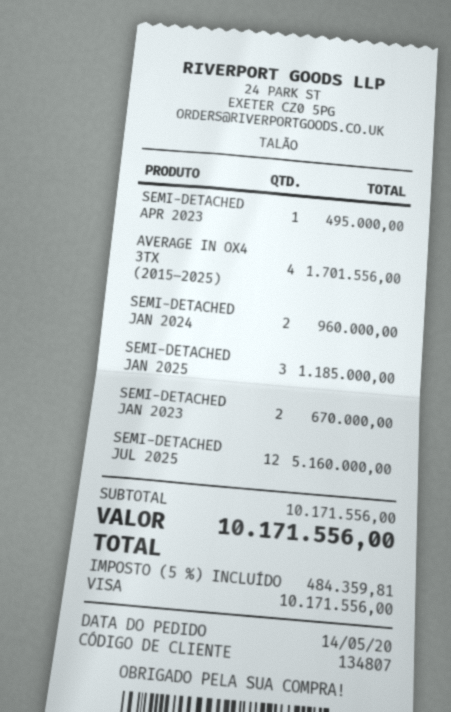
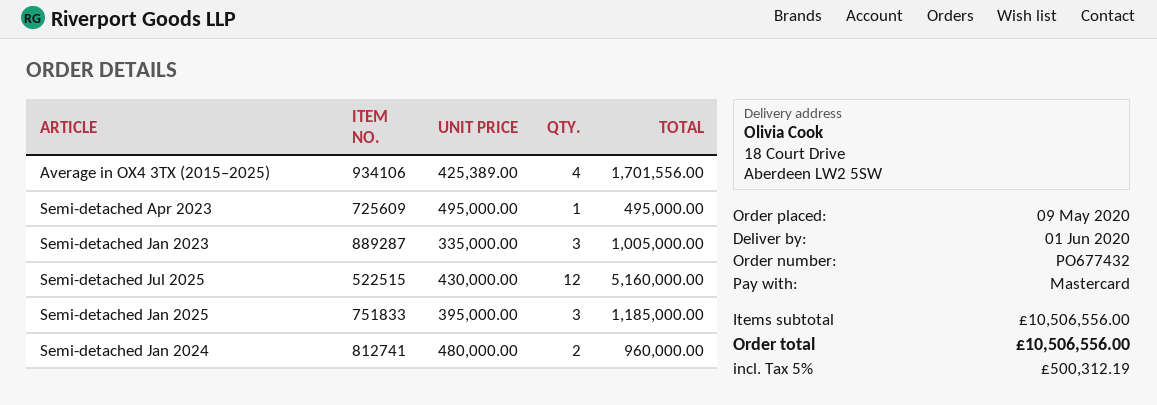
order date: 2020-05-14 -> 2020-05-09
payment method: Visa -> Mastercard
SEMI-DETACHED JAN 2023: 2 for 670000.00 -> 3 for 1005000.00
subtotal: 10171556.00 -> 10506556.00
tax: 5% = 484359.81 -> 5% = 500312.19
total: 10171556.00 -> 10506556.00

